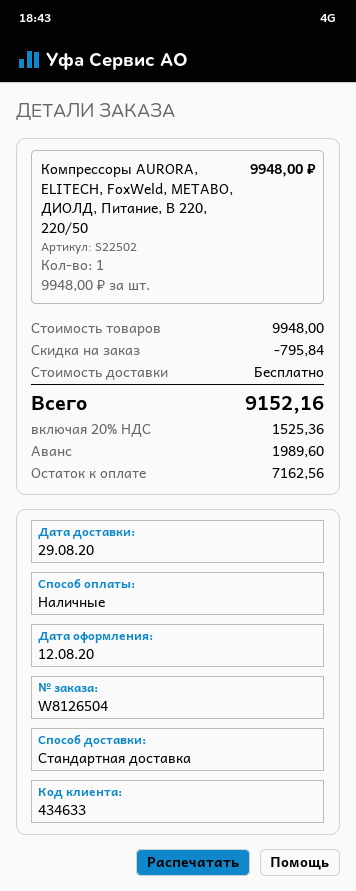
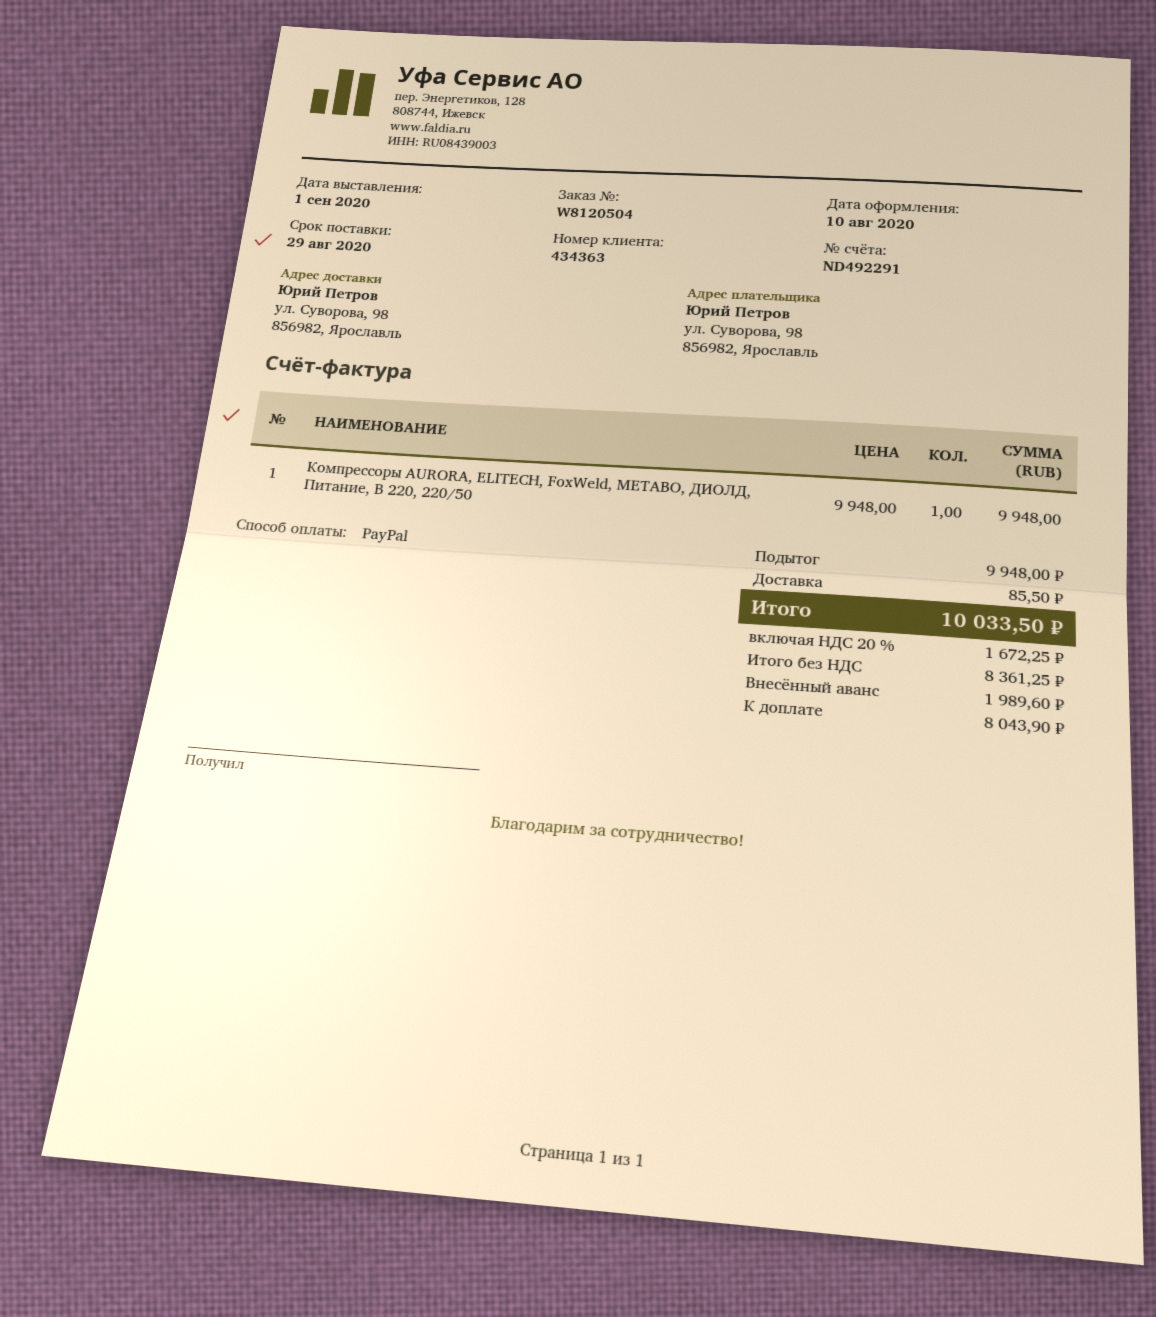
order number: W8126504 -> W8120504
order date: 2020-08-12 -> 2020-08-10
customer number: 434633 -> 434363
payment method: cash -> PayPal
discount: 795.84 -> none
shipping: 0.00 -> 85.50
tax: 20% = 1525.36 -> 20% = 1672.25
total: 9152.16 -> 10033.50
balance: 7162.56 -> 8043.90

